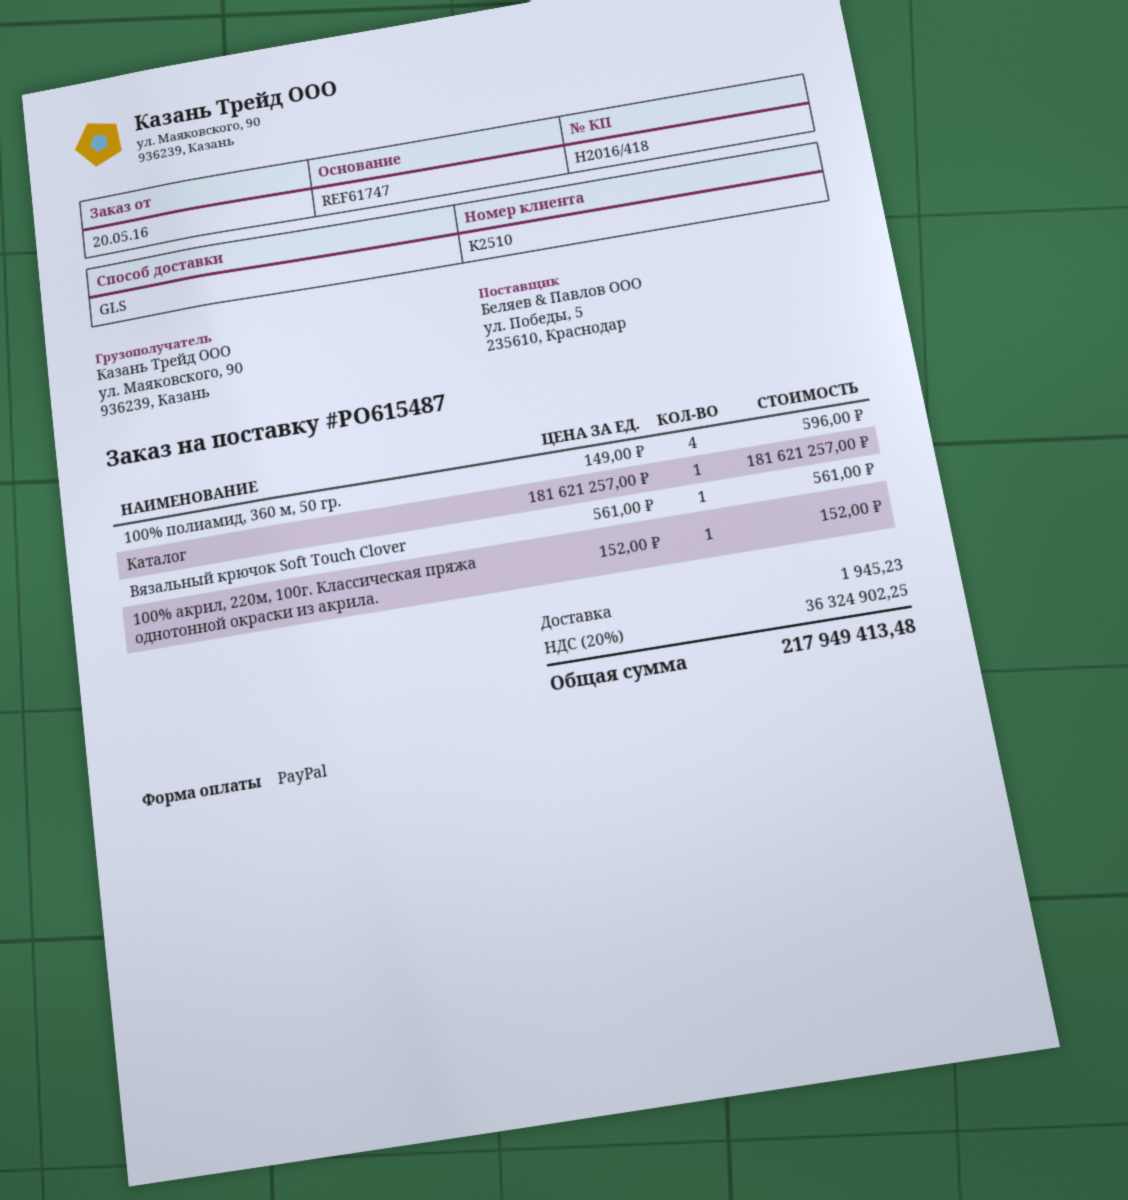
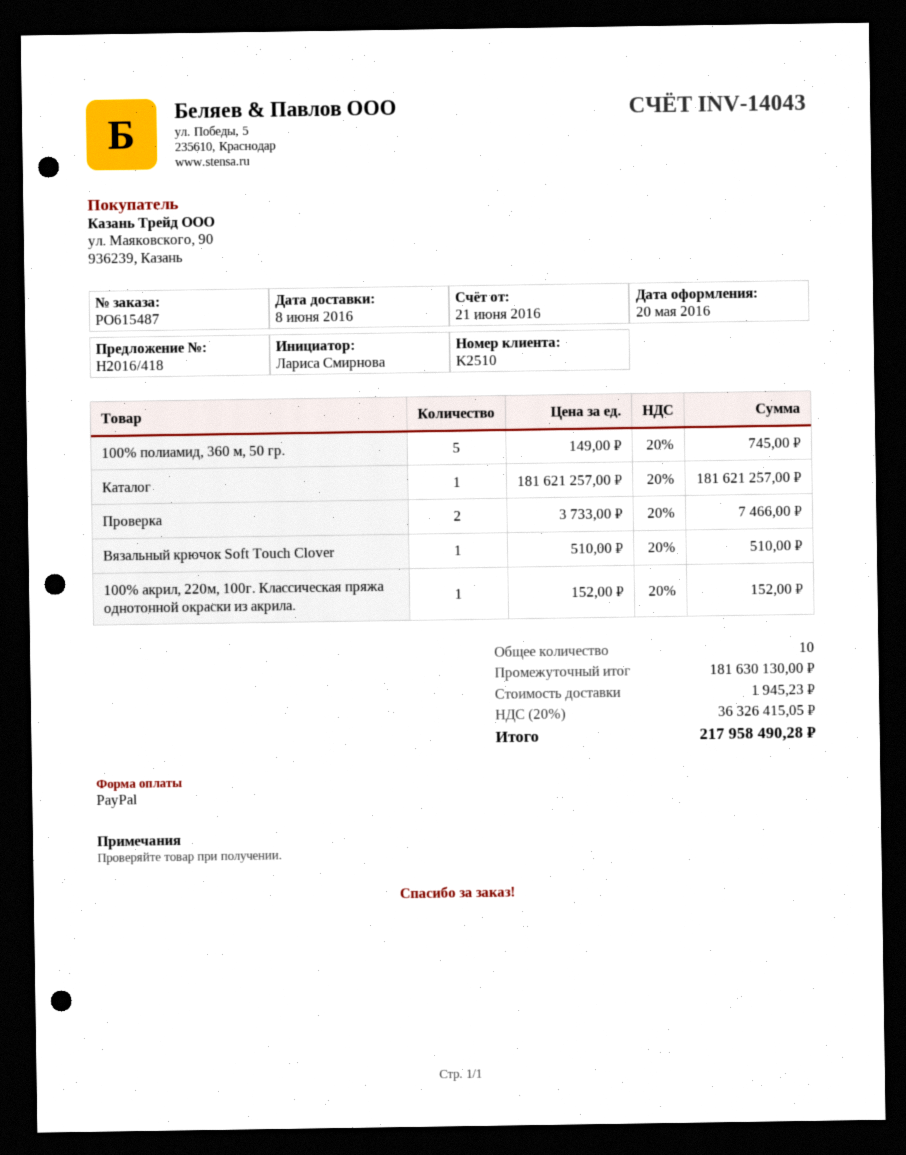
100% полиамид, 360 м, 50 гр.: 4 x 149.00 = 596.00 -> 5 x 149.00 = 745.00
Вязальный крючок Soft Touch Clover: 1 x 561.00 = 561.00 -> 1 x 510.00 = 510.00
Проверка: none -> 2 x 3733.00 = 7466.00
tax: 20% = 36324902.25 -> 20% = 36326415.05
total: 217949413.48 -> 217958490.28

